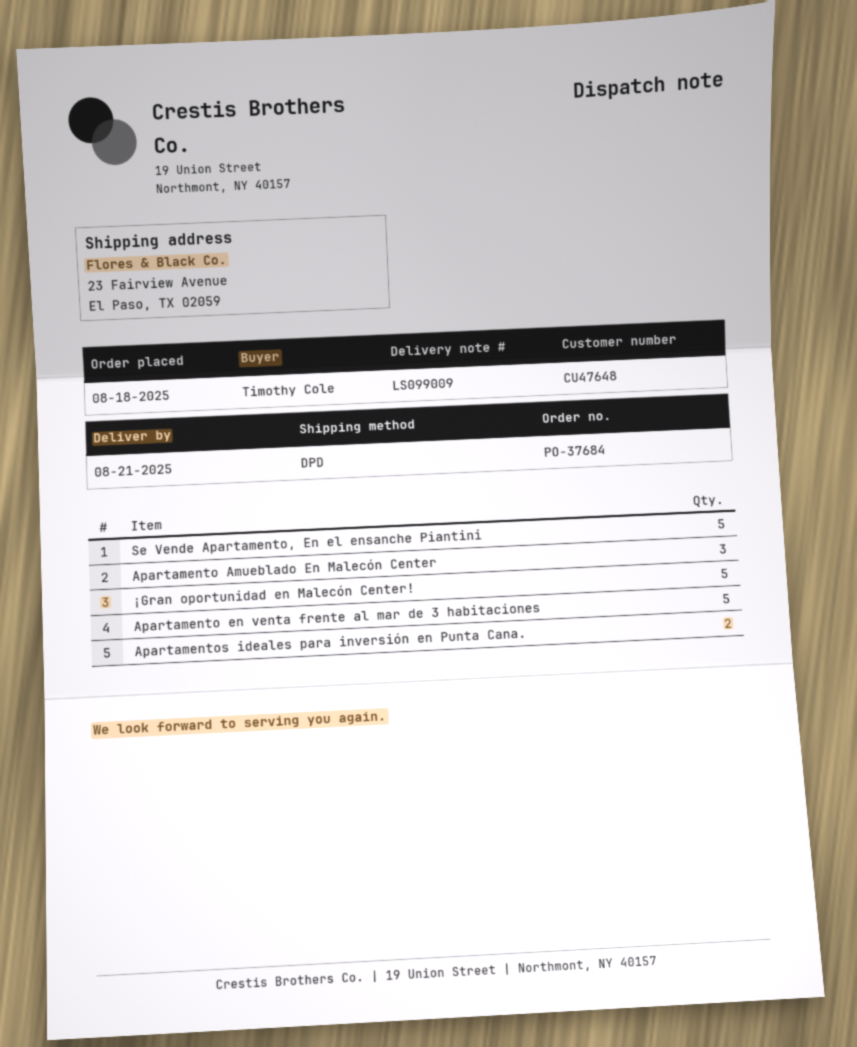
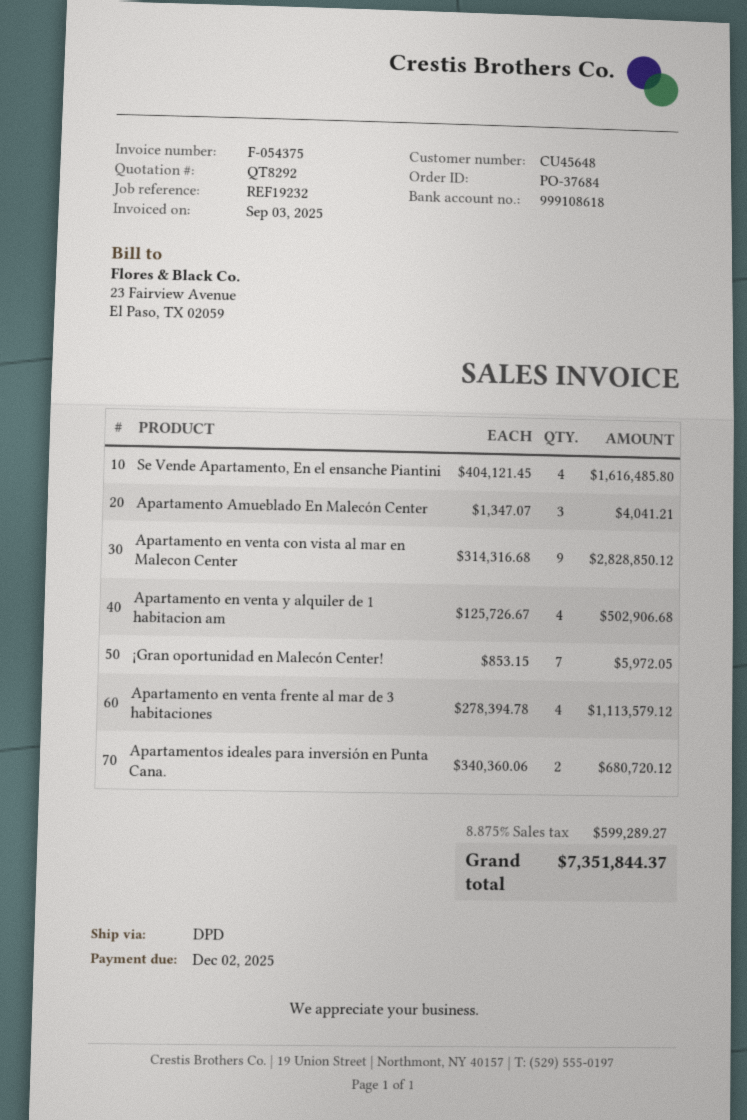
customer number: CU47648 -> CU45648
Se Vende Apartamento, En el ensanche Piantini: 5 -> 4
¡Gran oportunidad en Malecón Center!: 5 -> 7
Apartamento en venta frente al mar de 3 habitaciones: 5 -> 4
Apartamento en venta con vista al mar en Malecon Center: none -> 9
Apartamento en venta y alquiler de 1 habitacion am: none -> 4

